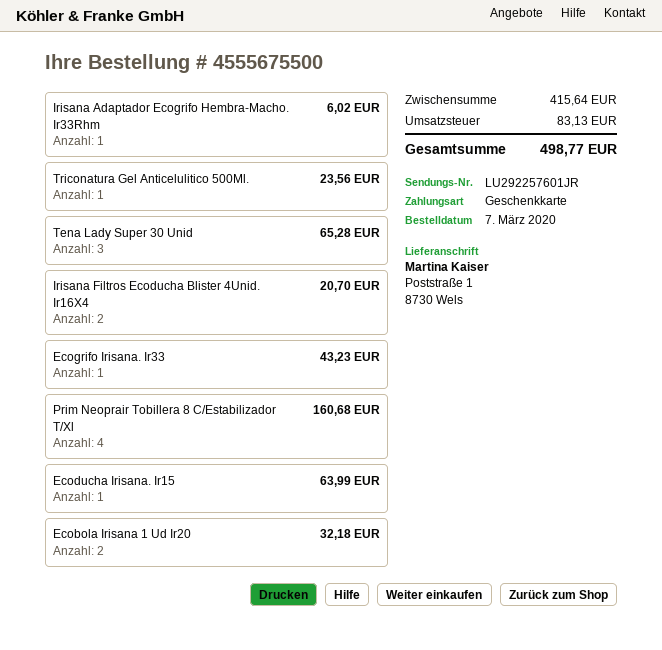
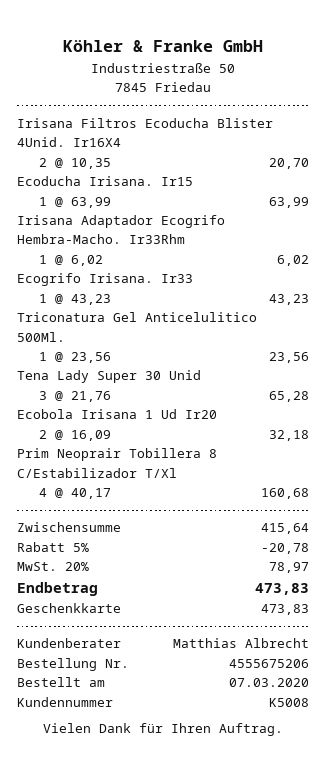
order number: 4555675500 -> 4555675206
discount: none -> 5% = 20.78
tax: 83.13 -> 78.97
total: 498.77 -> 473.83

